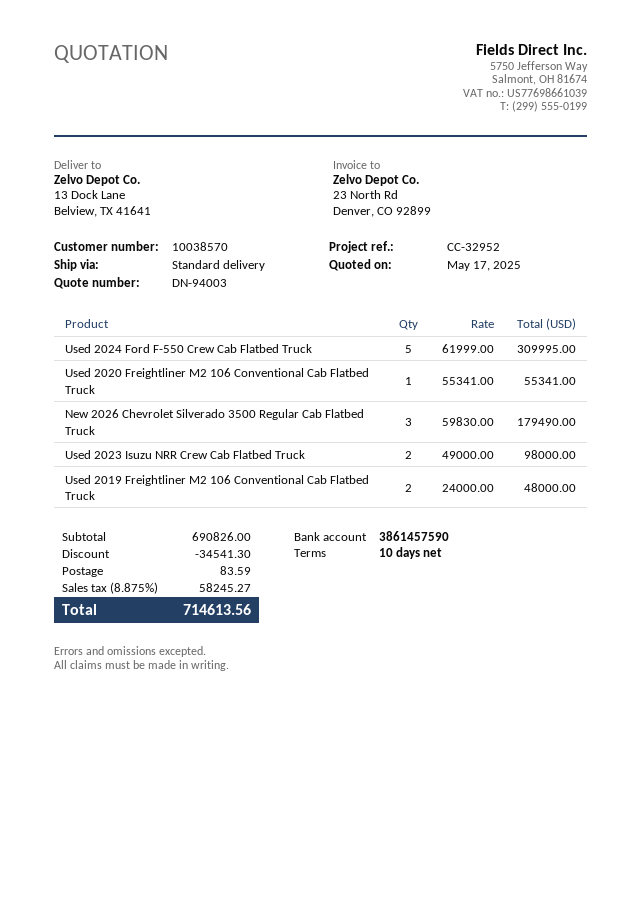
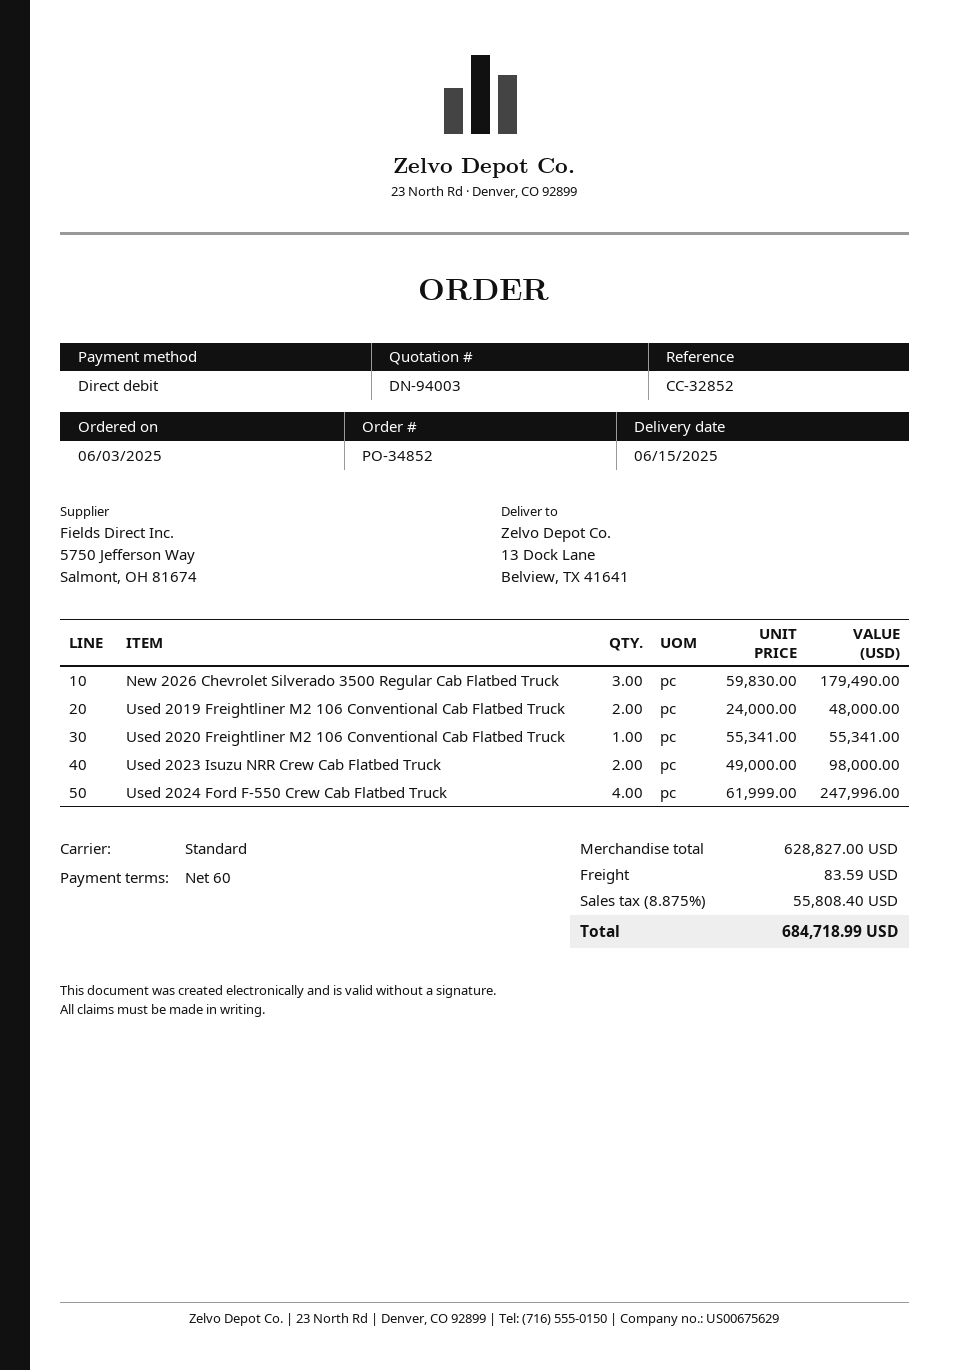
payment terms: 10 days -> 60 days
reference: CC-32952 -> CC-32852
Used 2024 Ford F-550 Crew Cab Flatbed Truck: 5 x 61999.00 = 309995.00 -> 4 x 61999.00 = 247996.00
subtotal: 690826.00 -> 628827.00
discount: 34541.30 -> none
tax: 8.875% = 58245.27 -> 8.875% = 55808.40
total: 714613.56 -> 684718.99

